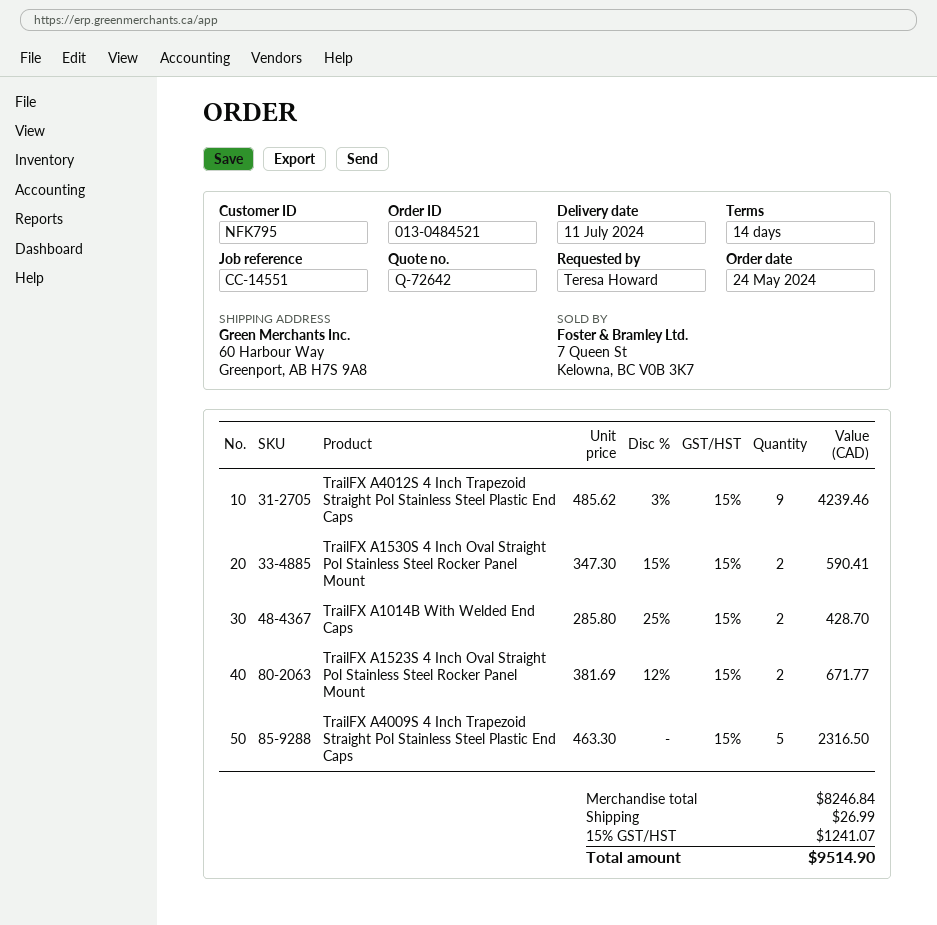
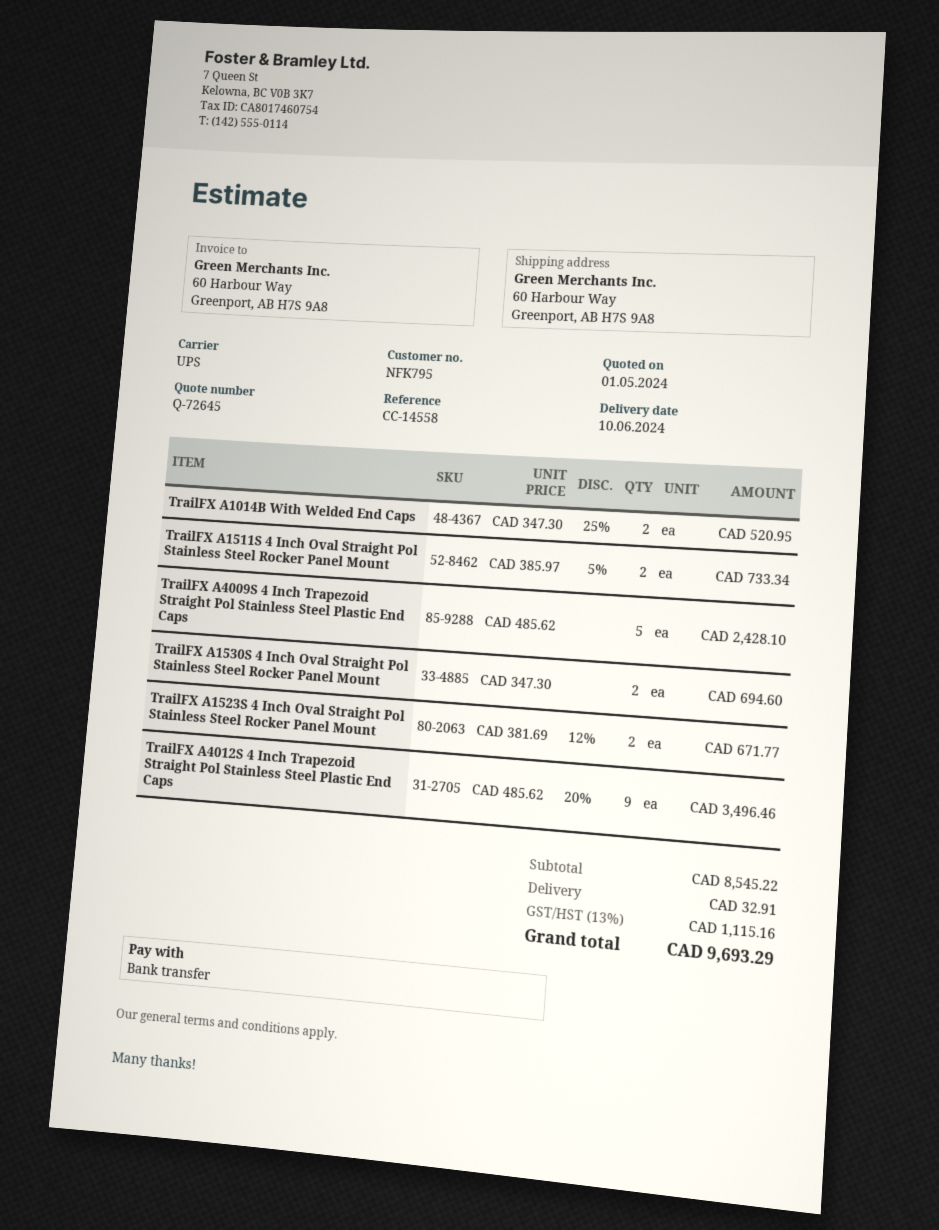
quote number: Q-72642 -> Q-72645
delivery date: 2024-07-11 -> 2024-06-10
reference: CC-14551 -> CC-14558
TrailFX A4012S 4 Inch Trapezoid Straight Pol Stainless Steel Plastic End Caps: 9 x 485.62 - 3% = 4239.46 -> 9 x 485.62 - 20% = 3496.46
TrailFX A1530S 4 Inch Oval Straight Pol Stainless Steel Rocker Panel Mount: 2 x 347.30 - 15% = 590.41 -> 2 x 347.30 = 694.60
TrailFX A1014B With Welded End Caps: 2 x 285.80 - 25% = 428.70 -> 2 x 347.30 - 25% = 520.95
TrailFX A4009S 4 Inch Trapezoid Straight Pol Stainless Steel Plastic End Caps: 5 x 463.30 = 2316.50 -> 5 x 485.62 = 2428.10
TrailFX A1511S 4 Inch Oval Straight Pol Stainless Steel Rocker Panel Mount: none -> 2 x 385.97 - 5% = 733.34
subtotal: 8246.84 -> 8545.22
shipping: 26.99 -> 32.91
tax: 15% = 1241.07 -> 13% = 1115.16
total: 9514.90 -> 9693.29

